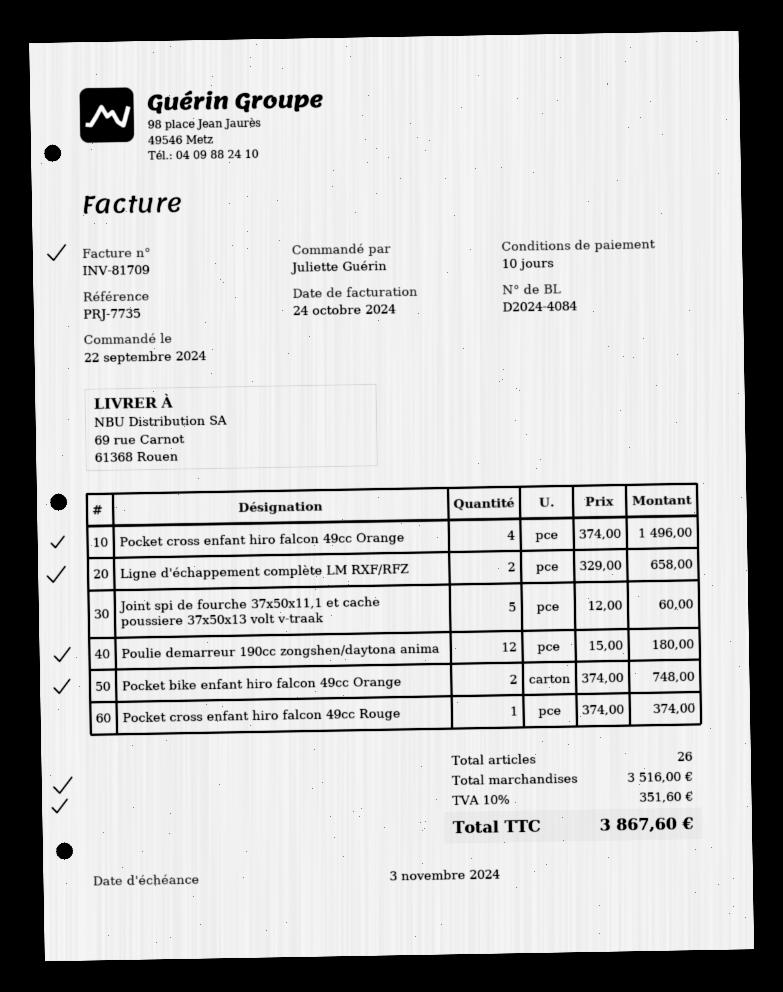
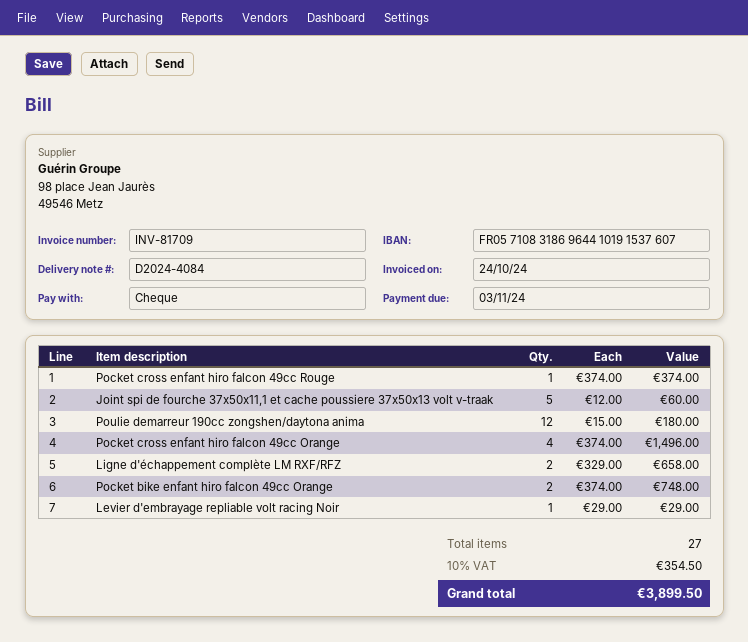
Levier d'embrayage repliable volt racing Noir: none -> 1 x 29.00 = 29.00
total quantity: 26 -> 27
tax: 10% = 351.60 -> 10% = 354.50
total: 3867.60 -> 3899.50

